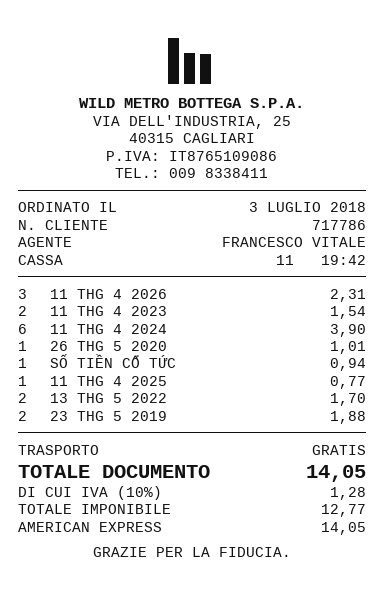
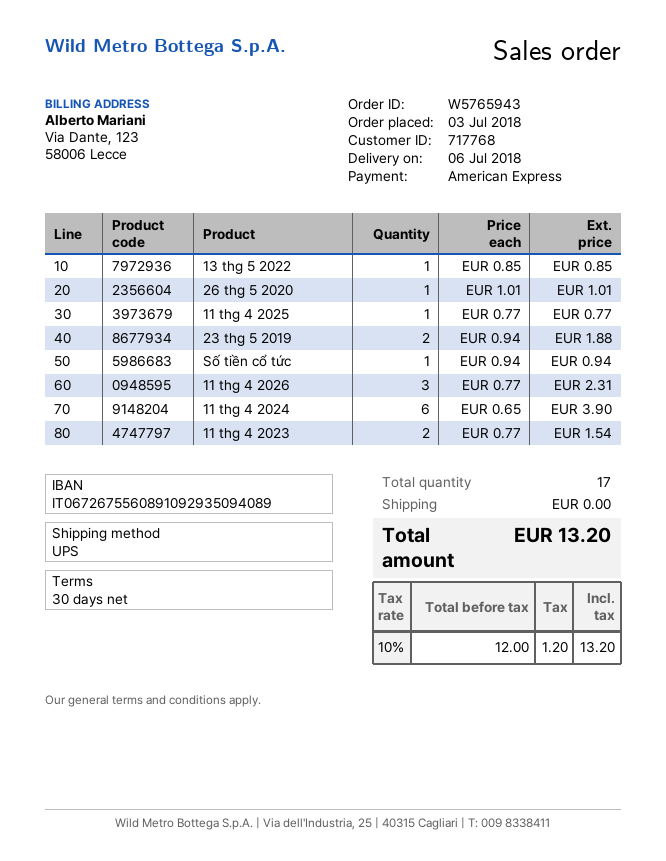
customer number: 717786 -> 717768
13 THG 5 2022: 2 for 1.70 -> 1 for 0.85
net: 12.77 -> 12.00
tax: 10% = 1.28 -> 10% = 1.20
total: 14.05 -> 13.20

